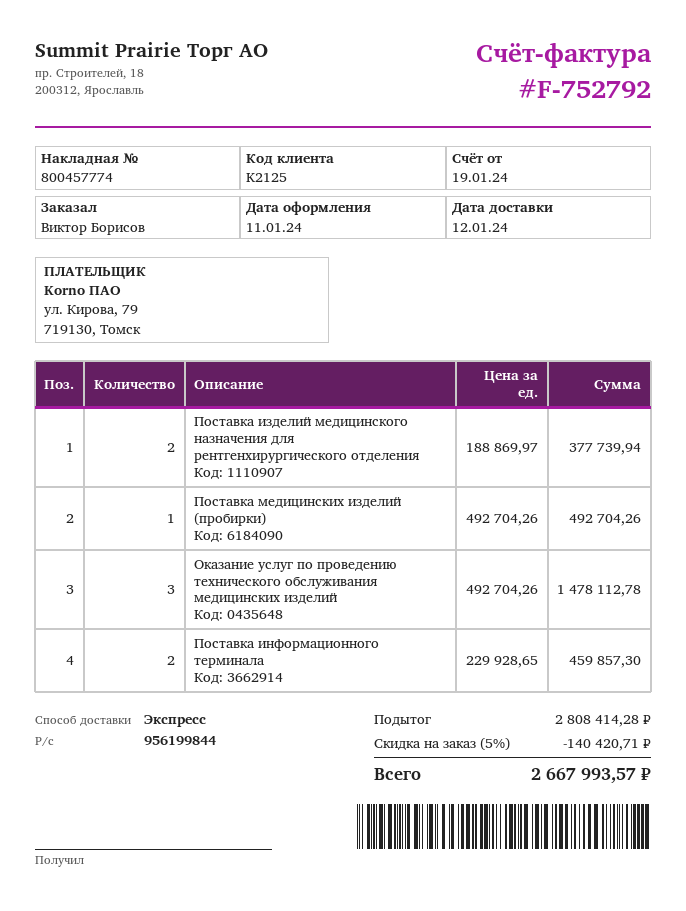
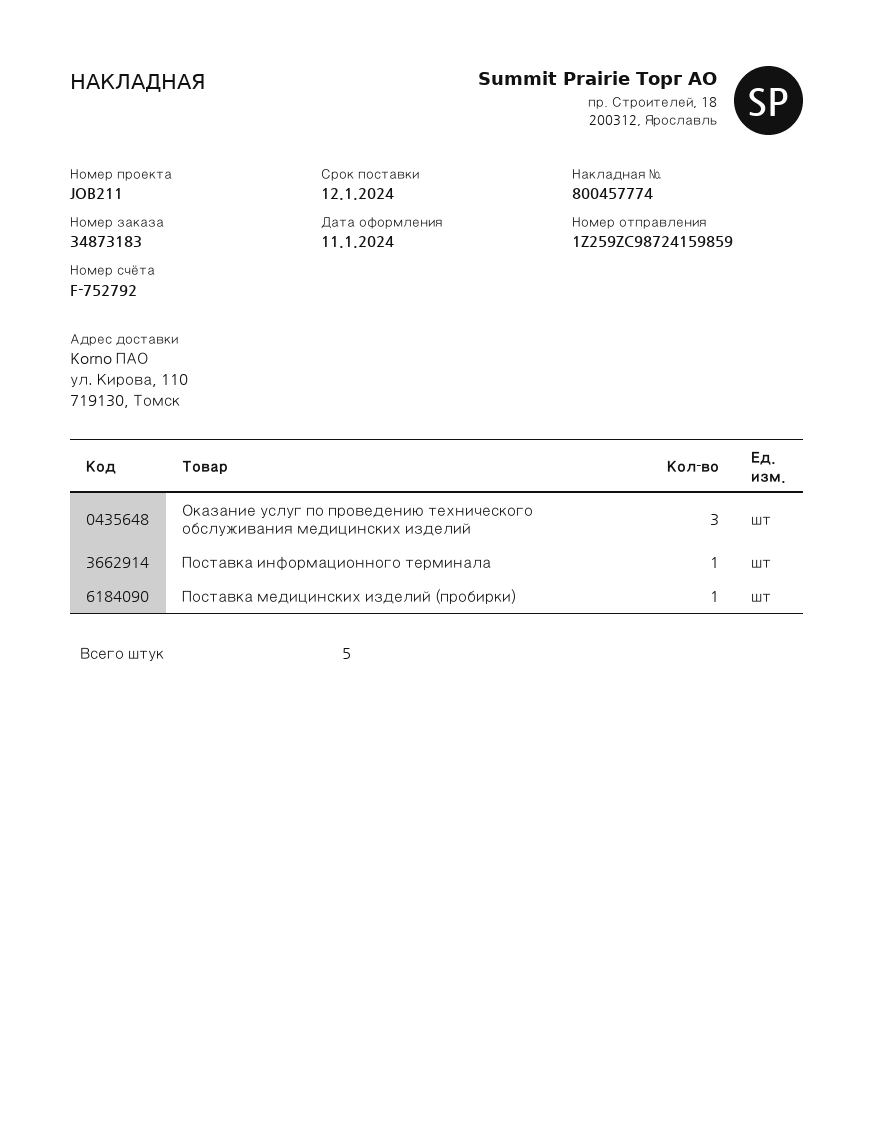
Поставка изделий медицинского назначения для рентгенхирургического отделения: 2 -> none
Поставка информационного терминала: 2 -> 1

